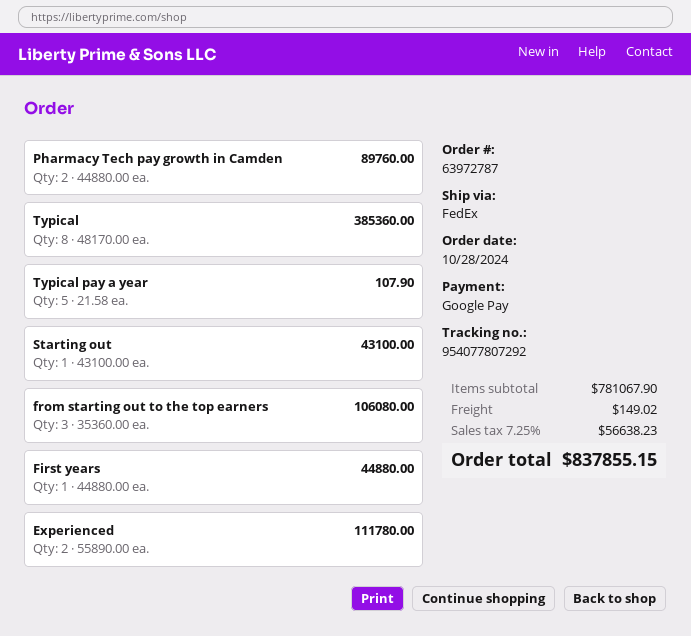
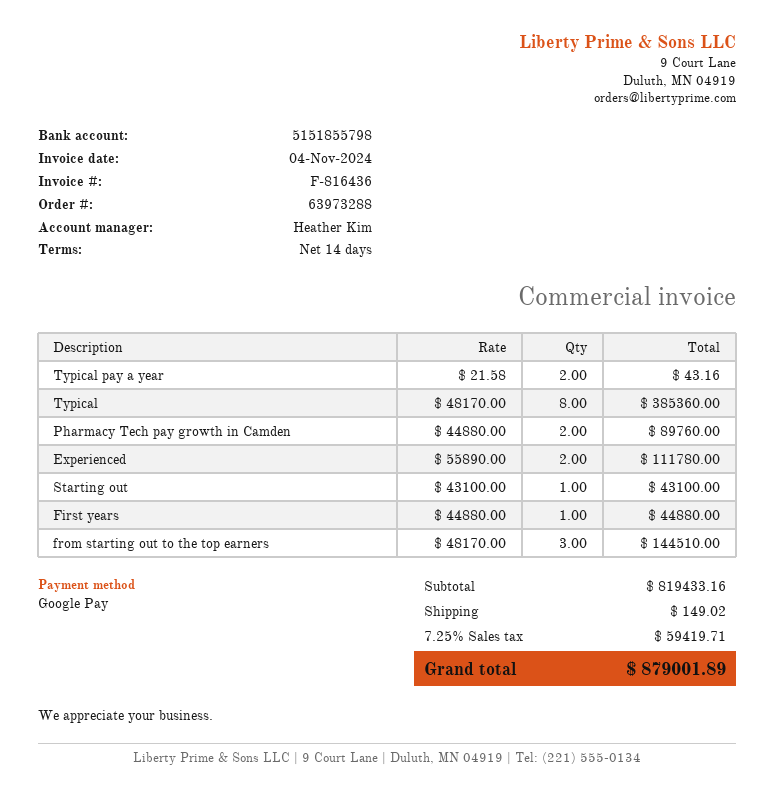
order number: 63972787 -> 63973288
Typical pay a year: 5 x 21.58 = 107.90 -> 2 x 21.58 = 43.16
from starting out to the top earners: 3 x 35360.00 = 106080.00 -> 3 x 48170.00 = 144510.00
subtotal: 781067.90 -> 819433.16
tax: 7.25% = 56638.23 -> 7.25% = 59419.71
total: 837855.15 -> 879001.89

